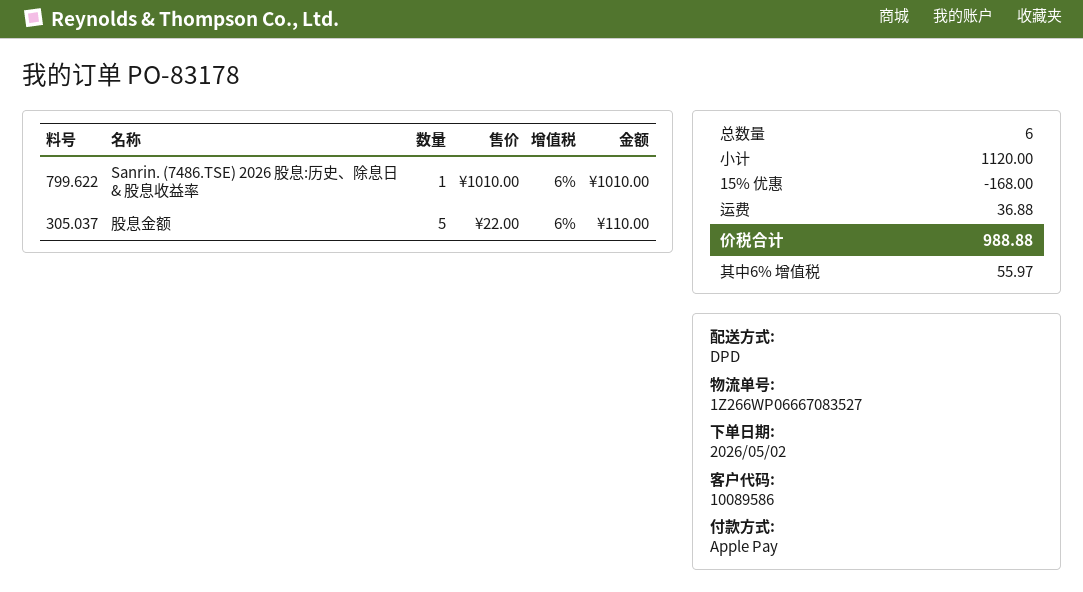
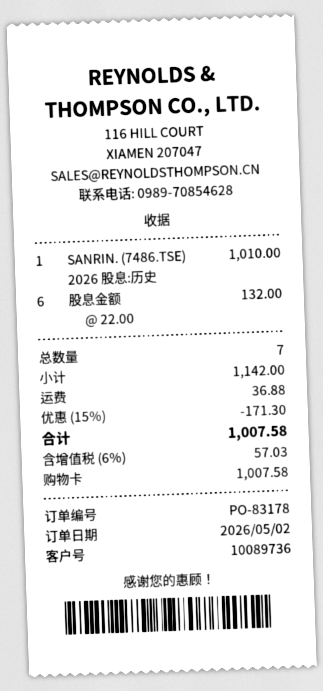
customer number: 10089586 -> 10089736
payment method: Apple Pay -> gift card
股息金额: 5 x 22.00 = 110.00 -> 6 x 22.00 = 132.00
total quantity: 6 -> 7
subtotal: 1120.00 -> 1142.00
discount: 15% = 168.00 -> 15% = 171.30
tax: 6% = 55.97 -> 6% = 57.03
total: 988.88 -> 1007.58

